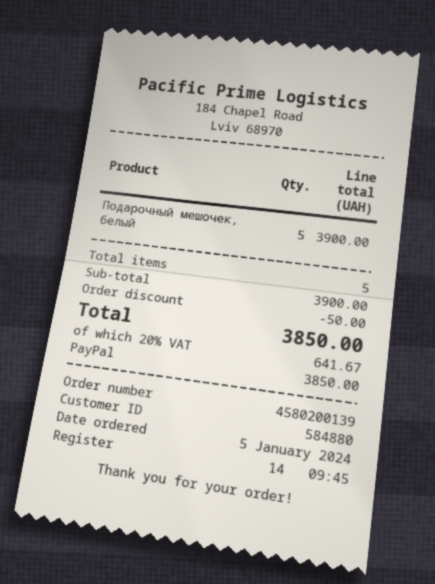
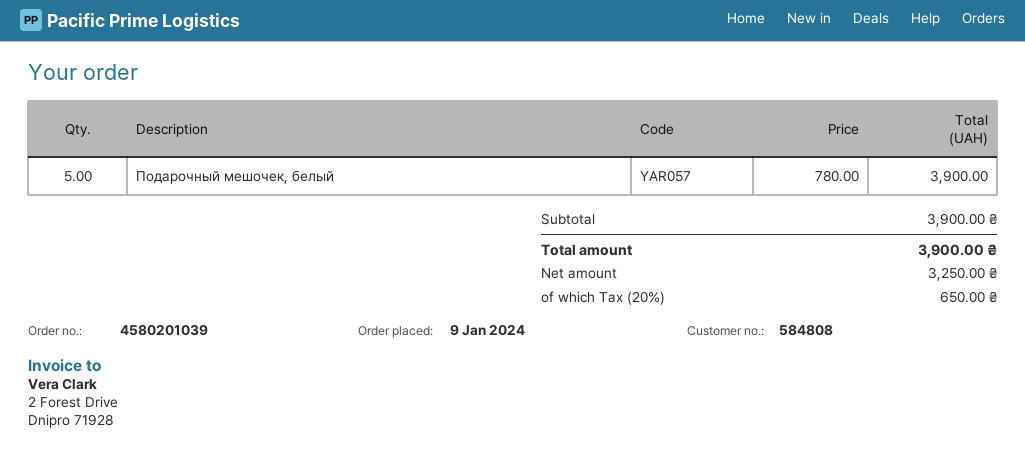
order number: 4580200139 -> 4580201039
order date: 2024-01-05 -> 2024-01-09
customer number: 584880 -> 584808
discount: 50.00 -> none
tax: 20% = 641.67 -> 20% = 650.00
total: 3850.00 -> 3900.00

